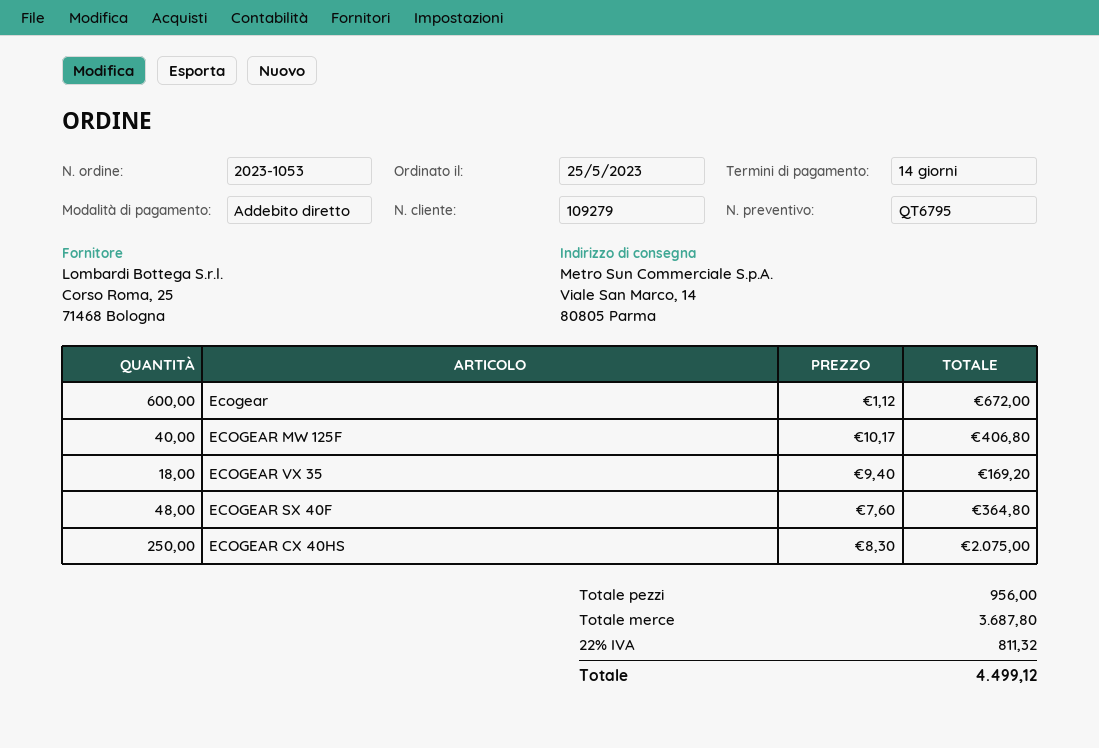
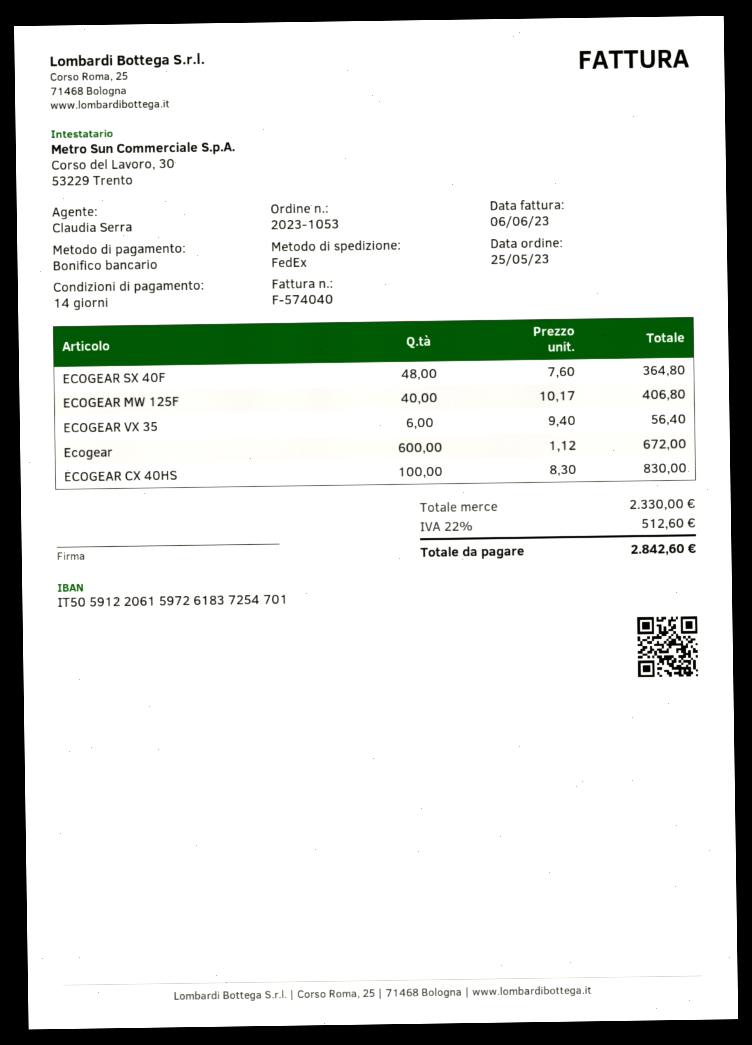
payment method: direct debit -> bank transfer
ECOGEAR VX 35: 18 x 9.40 = 169.20 -> 6 x 9.40 = 56.40
ECOGEAR CX 40HS: 250 x 8.30 = 2075.00 -> 100 x 8.30 = 830.00
subtotal: 3687.80 -> 2330.00
tax: 22% = 811.32 -> 22% = 512.60
total: 4499.12 -> 2842.60

